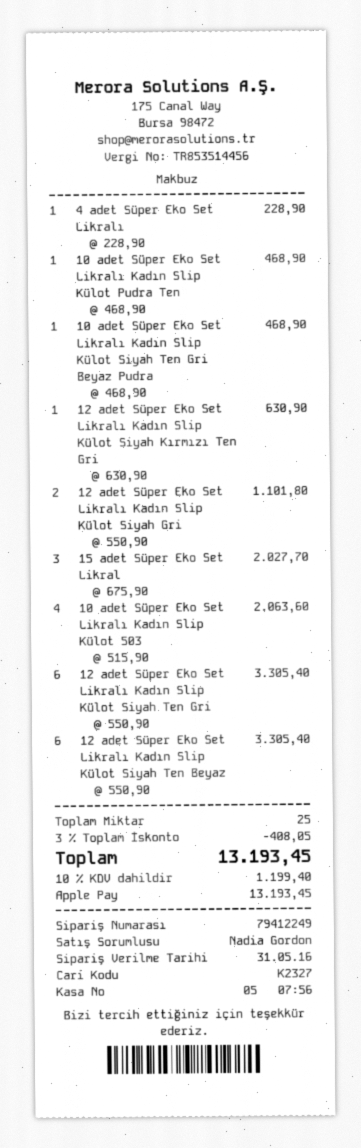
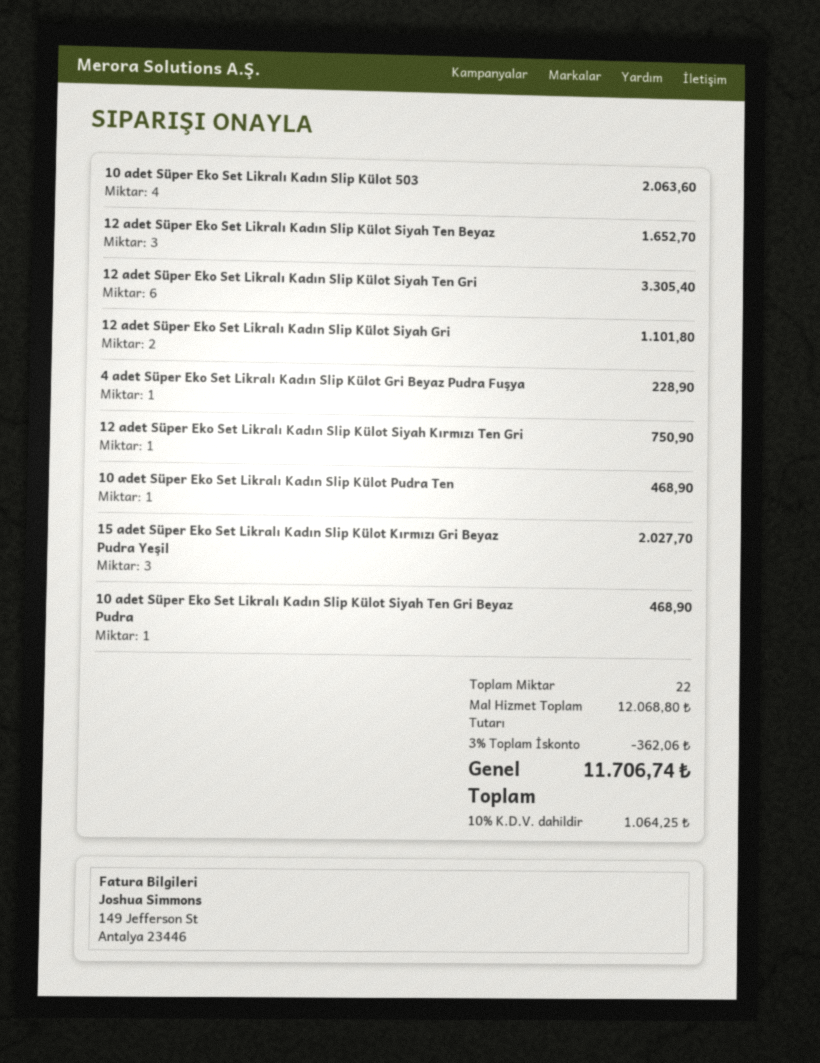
12 adet Süper Eko Set Likralı Kadın Slip Külot Siyah Kırmızı Ten Gri: 1 for 630.90 -> 1 for 750.90
12 adet Süper Eko Set Likralı Kadın Slip Külot Siyah Ten Beyaz: 6 for 3305.40 -> 3 for 1652.70
total quantity: 25 -> 22
discount: 3% = 408.05 -> 3% = 362.06
tax: 10% = 1199.40 -> 10% = 1064.25
total: 13193.45 -> 11706.74

